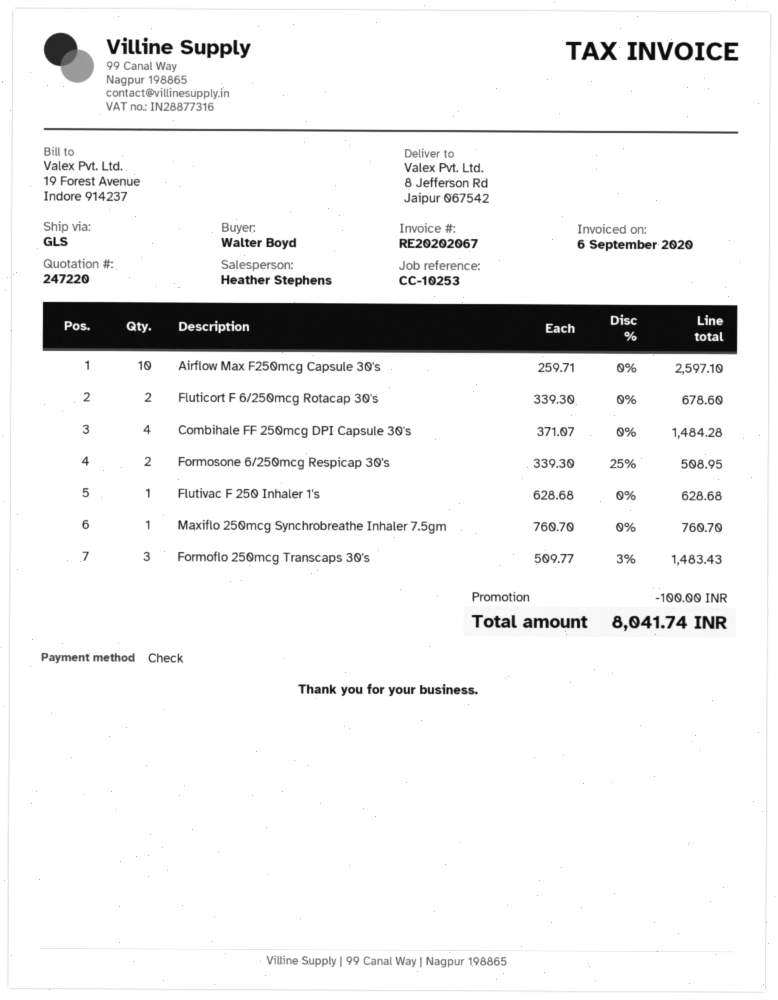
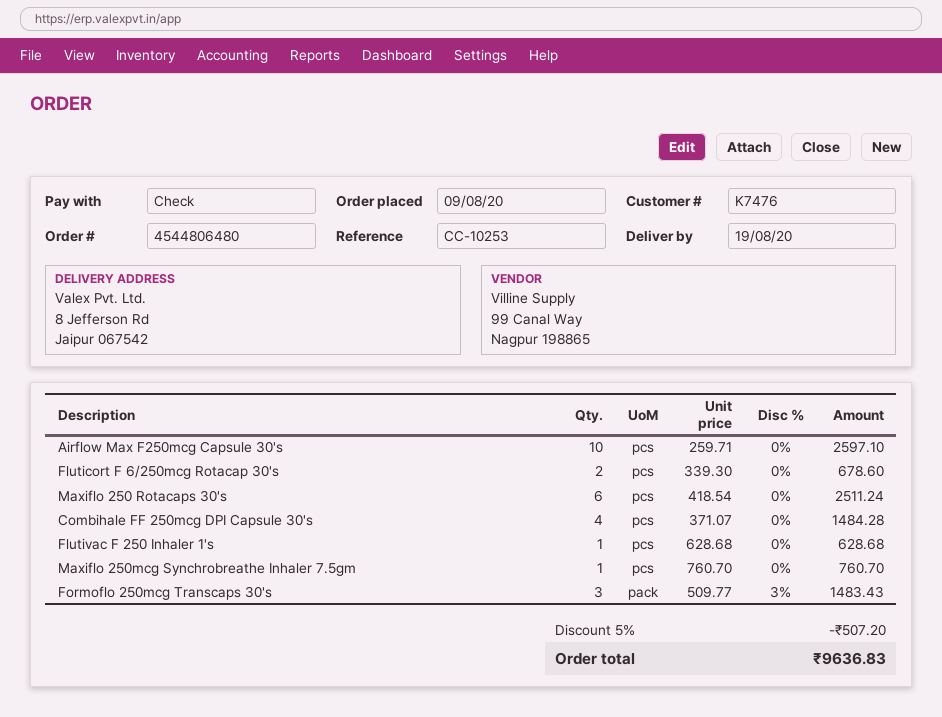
Formosone 6/250mcg Respicap 30's: 2 x 339.30 - 25% = 508.95 -> none
Maxiflo 250 Rotacaps 30's: none -> 6 x 418.54 = 2511.24
discount: 100.00 -> 507.20
total: 8041.74 -> 9636.83

